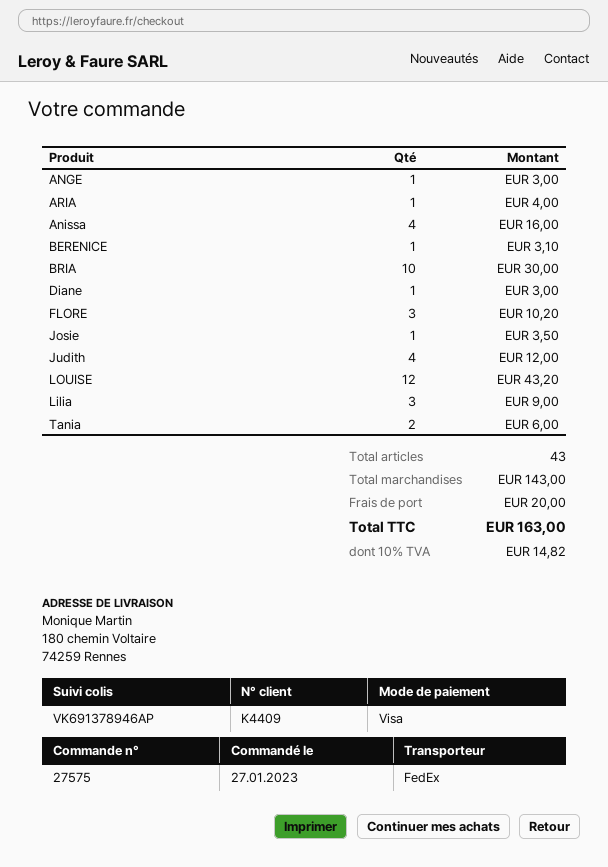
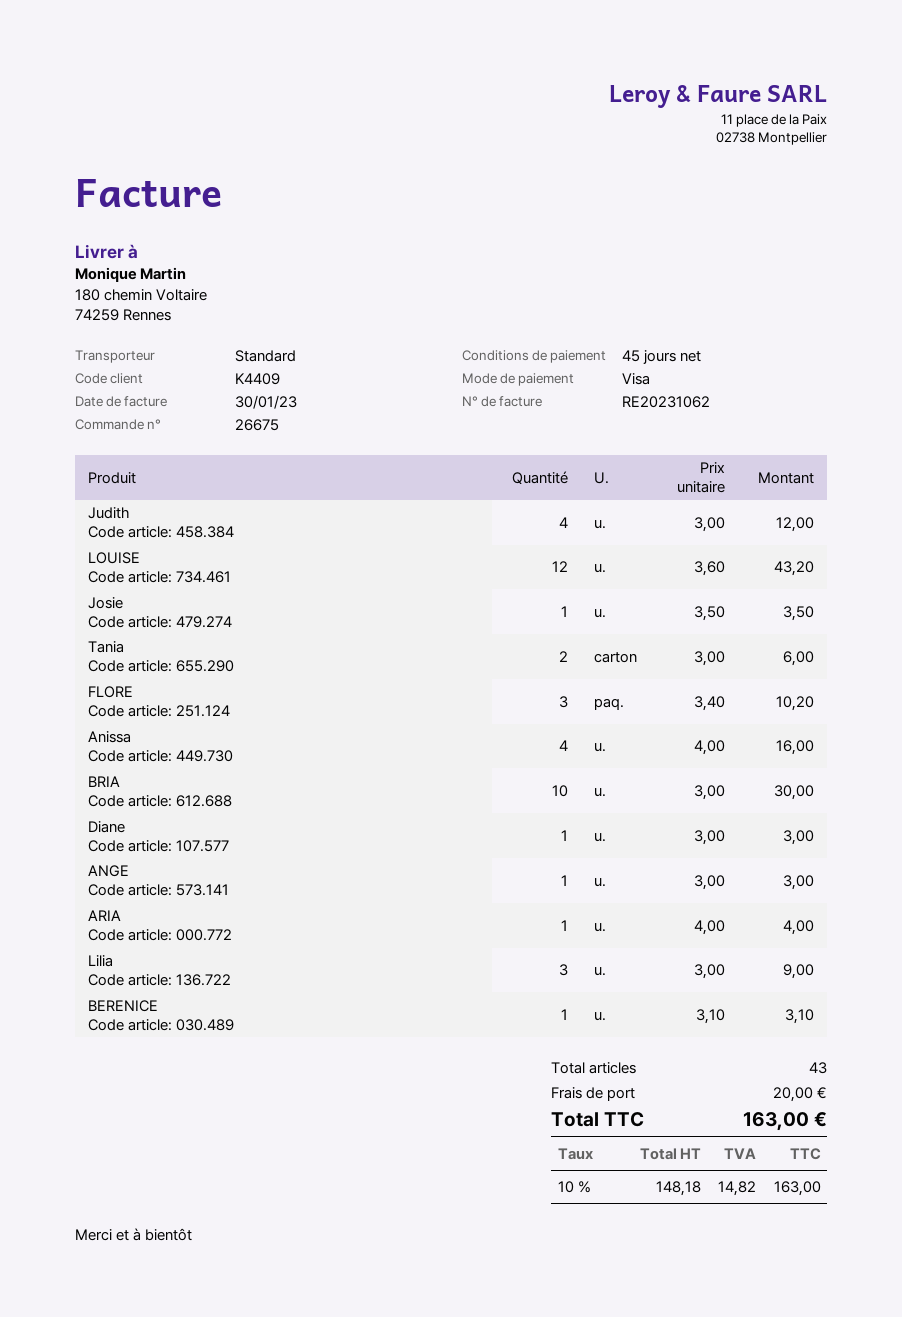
order number: 27575 -> 26675
shipping method: FedEx -> standard

